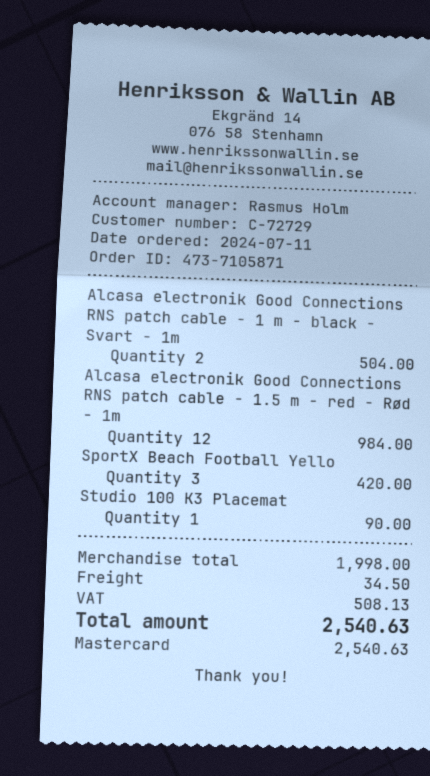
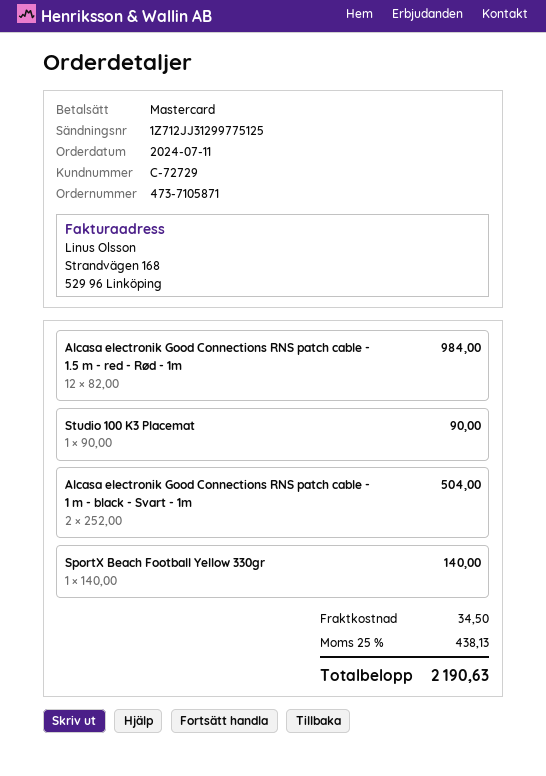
SportX Beach Football Yello: 3 for 420.00 -> 1 for 140.00
tax: 508.13 -> 438.13
total: 2540.63 -> 2190.63

